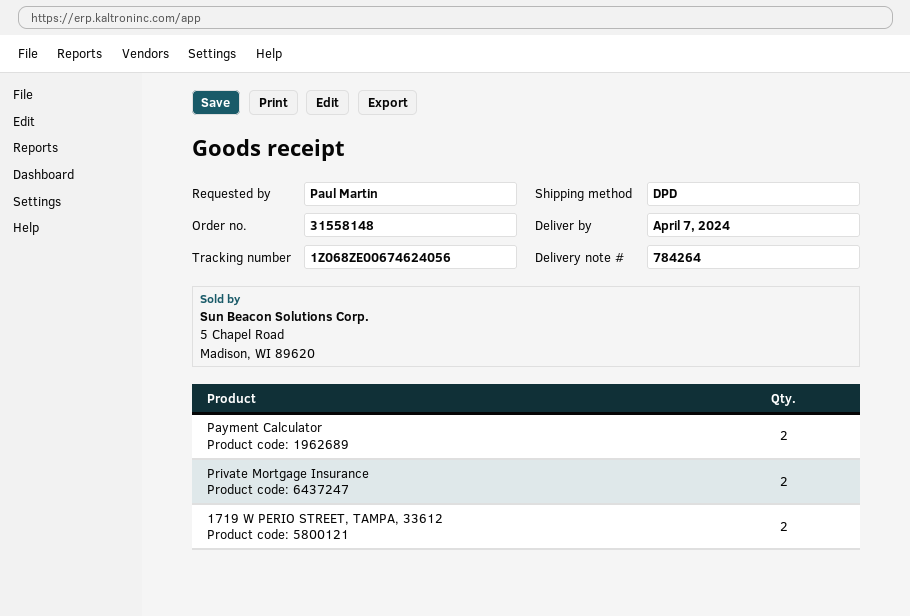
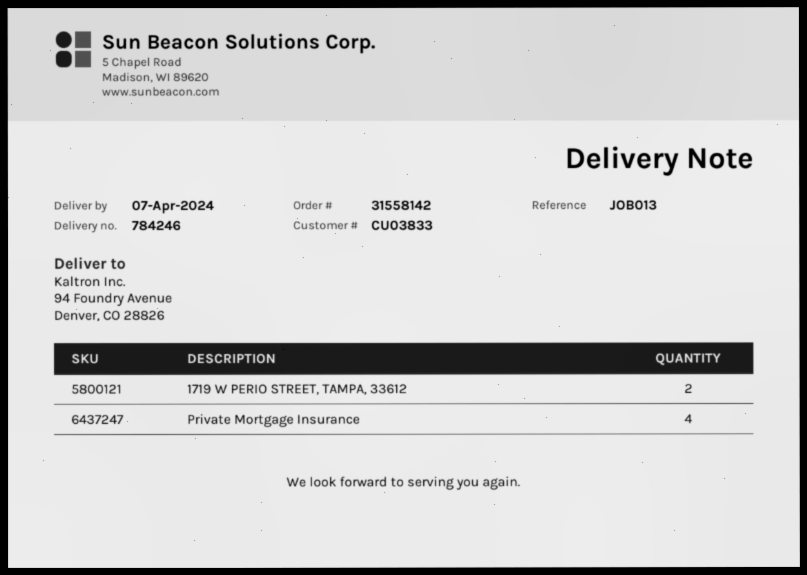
order number: 31558148 -> 31558142
delivery note number: 784264 -> 784246
Payment Calculator: 2 -> none
Private Mortgage Insurance: 2 -> 4

